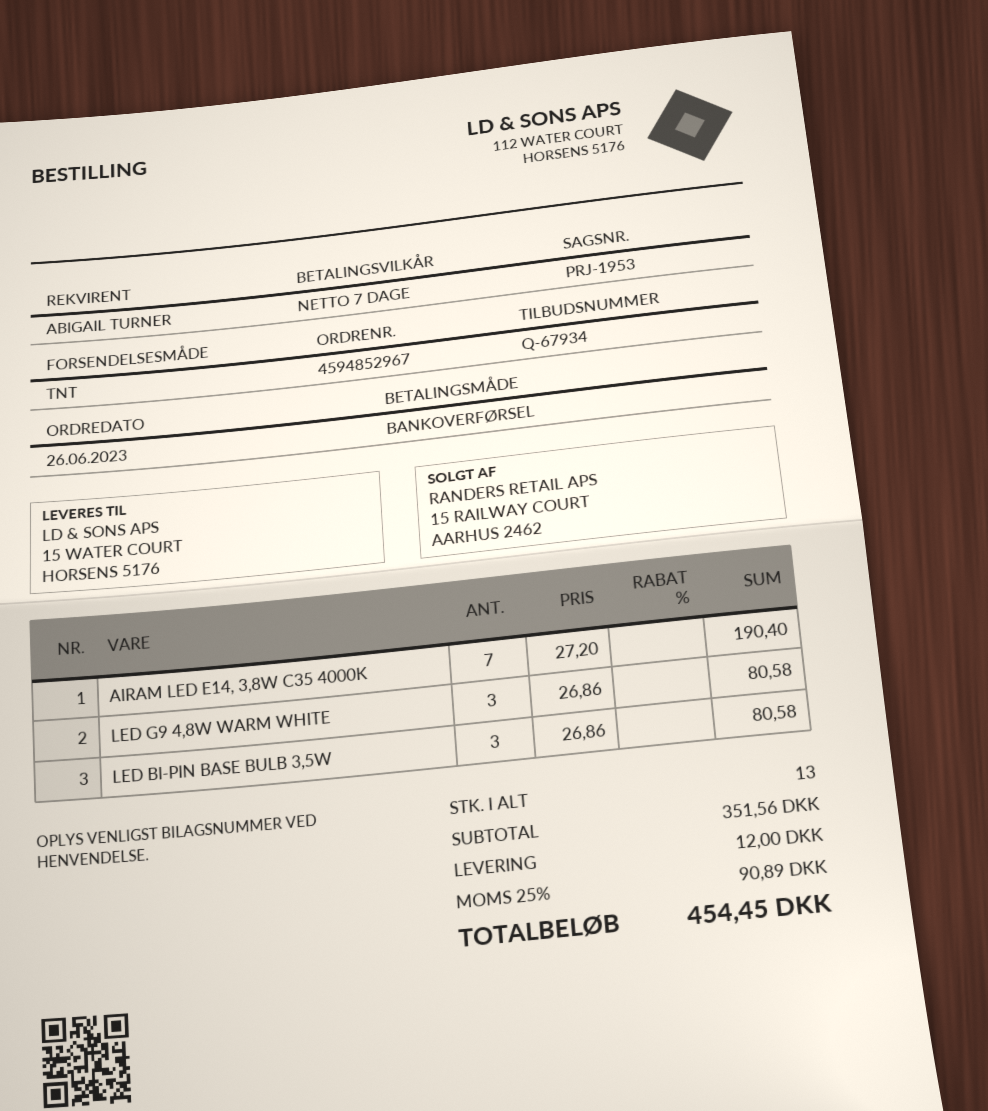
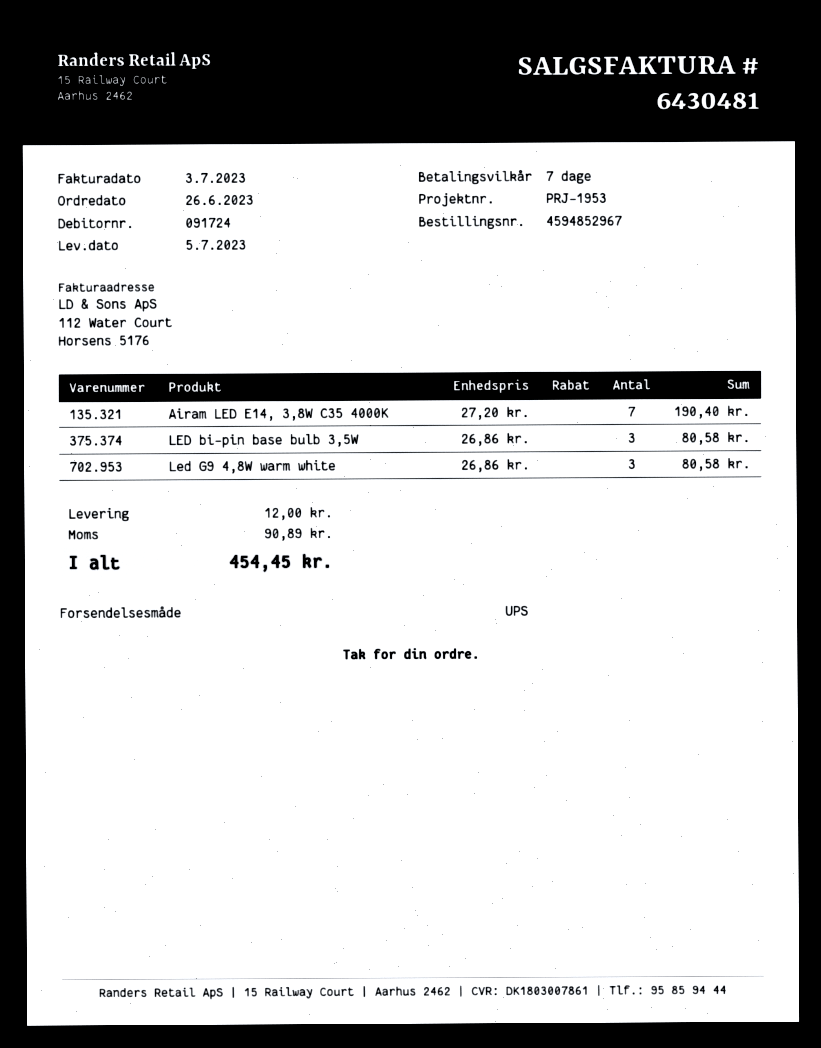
shipping method: TNT -> UPS

